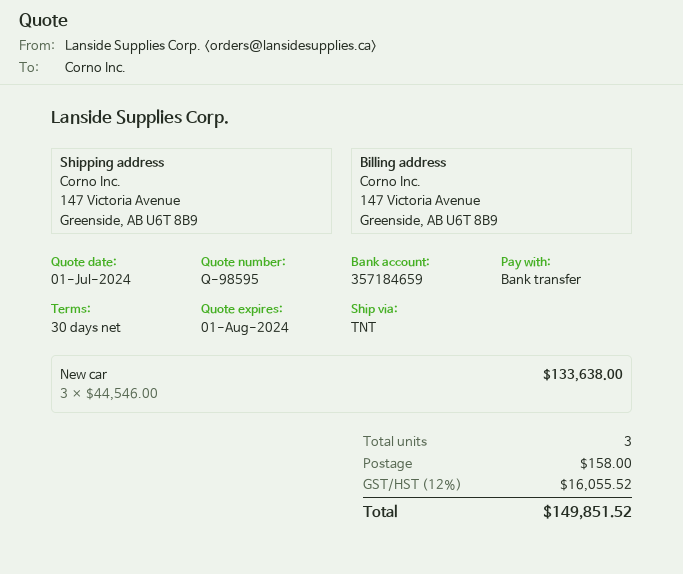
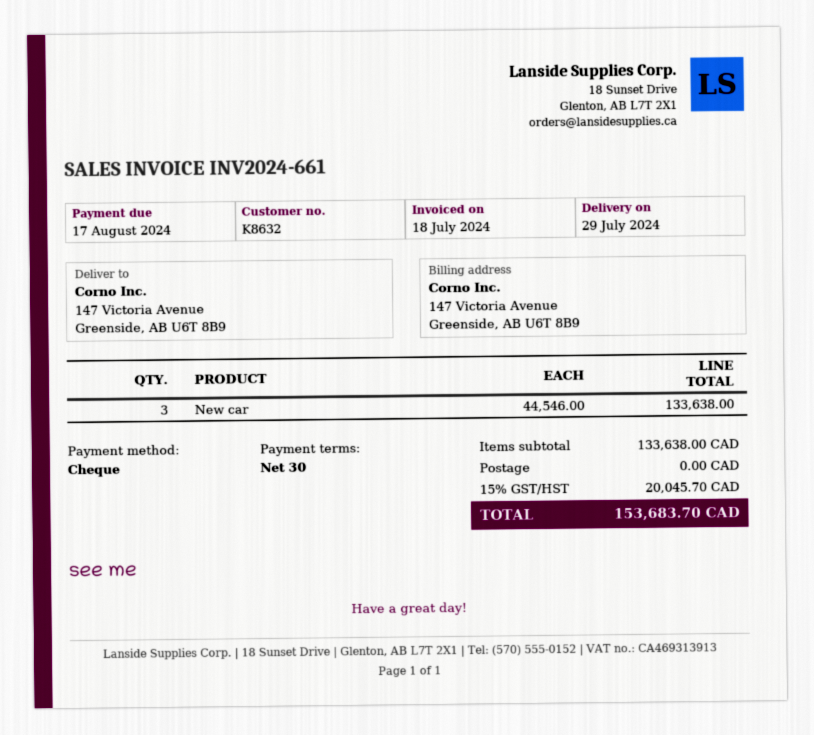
payment method: bank transfer -> cheque
shipping: 158.00 -> 0.00
tax: 12% = 16055.52 -> 15% = 20045.70
total: 149851.52 -> 153683.70

